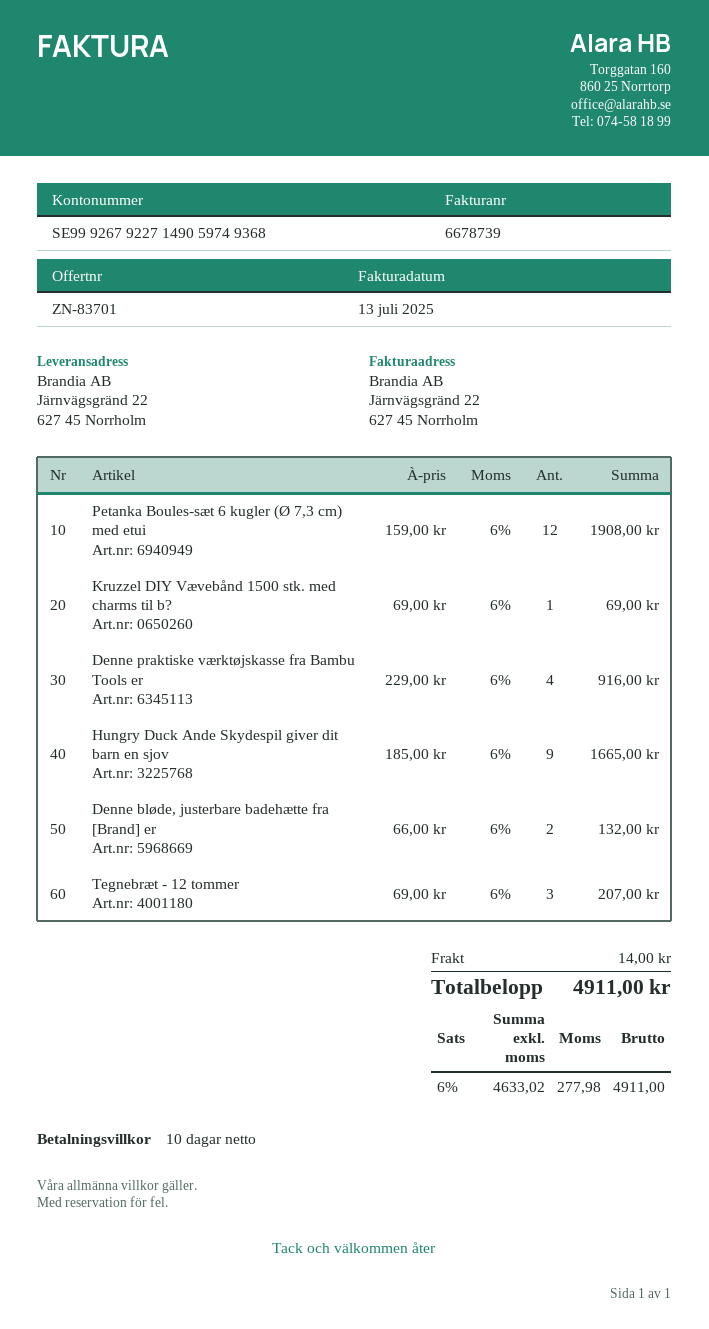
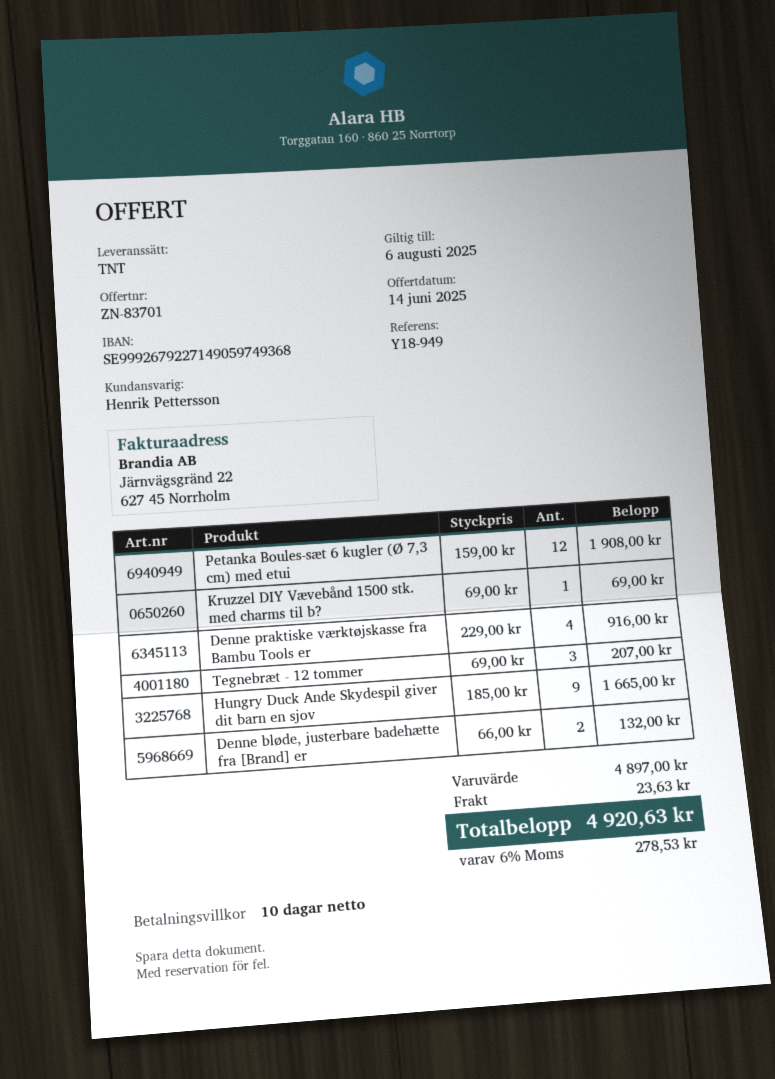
shipping: 14.00 -> 23.63
tax: 6% = 277.98 -> 6% = 278.53
total: 4911.00 -> 4920.63

